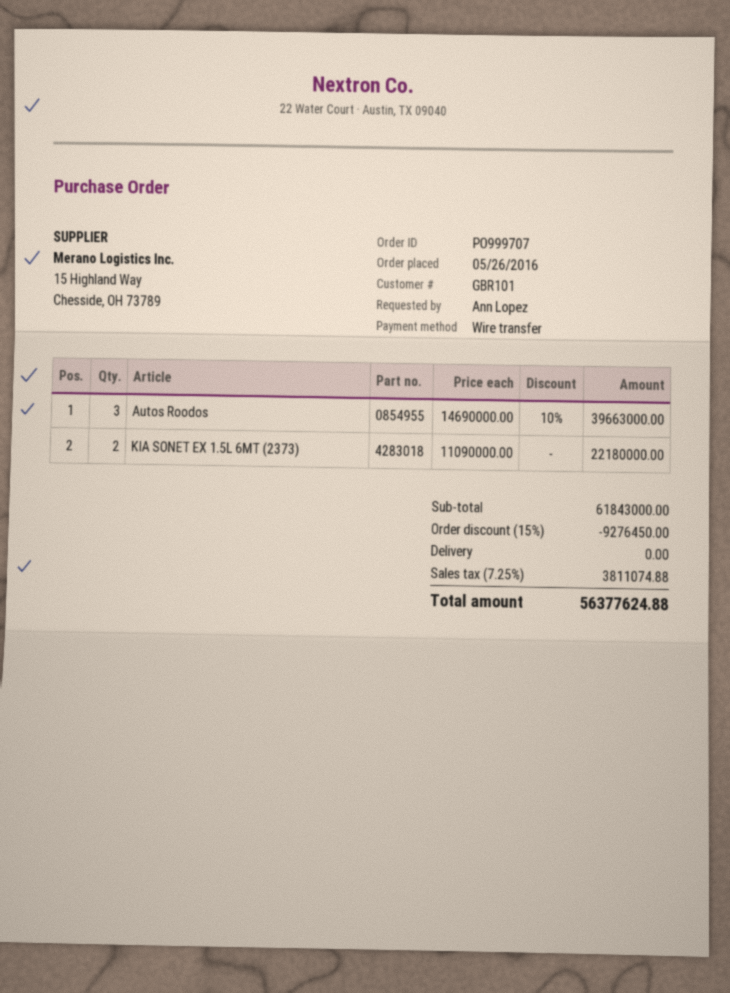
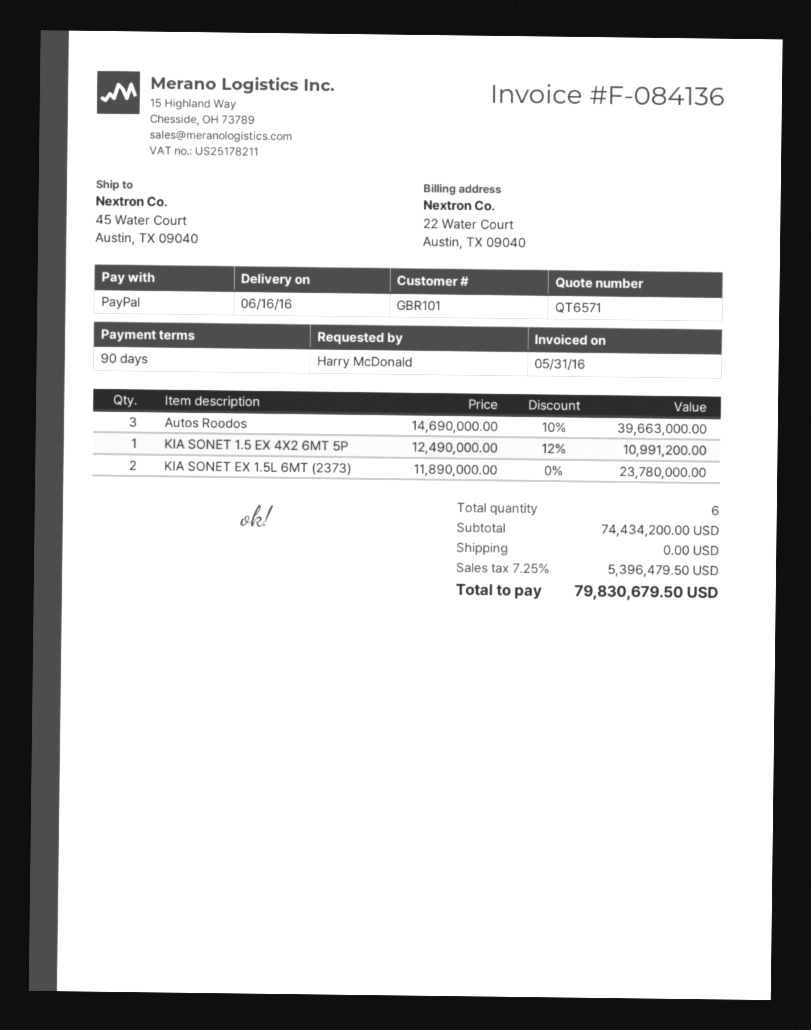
ordered by: Ann Lopez -> Harry McDonald
payment method: bank transfer -> PayPal
KIA SONET EX 1.5L 6MT (2373): 2 x 11090000.00 = 22180000.00 -> 2 x 11890000.00 = 23780000.00
KIA SONET 1.5 EX 4X2 6MT 5P: none -> 1 x 12490000.00 - 12% = 10991200.00
subtotal: 61843000.00 -> 74434200.00
discount: 15% = 9276450.00 -> none
tax: 7.25% = 3811074.88 -> 7.25% = 5396479.50
total: 56377624.88 -> 79830679.50

